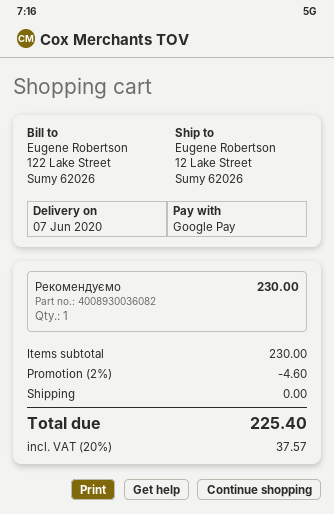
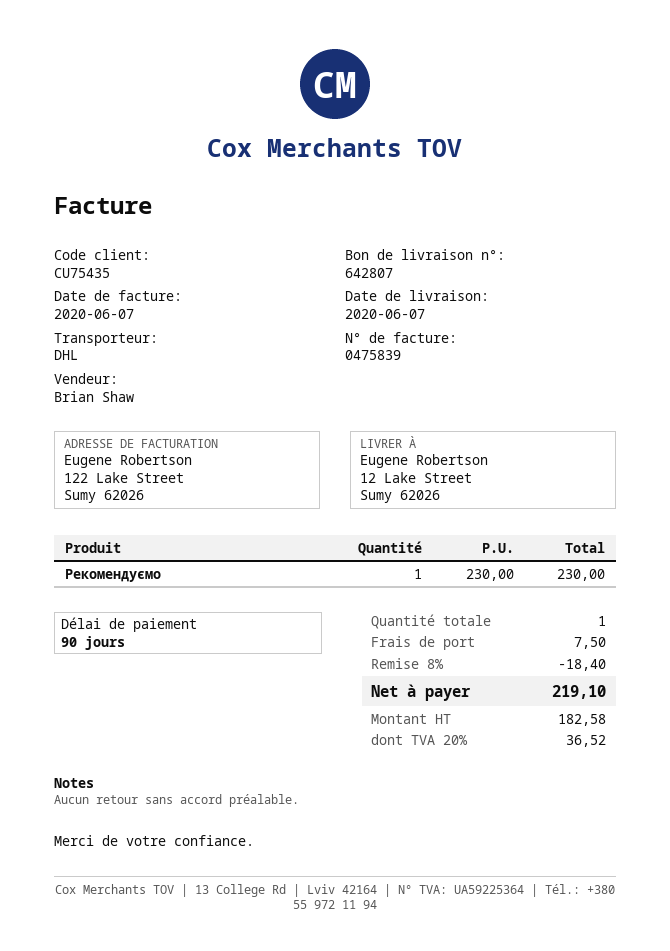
discount: 2% = 4.60 -> 8% = 18.40
shipping: 0.00 -> 7.50
tax: 20% = 37.57 -> 20% = 36.52
total: 225.40 -> 219.10

